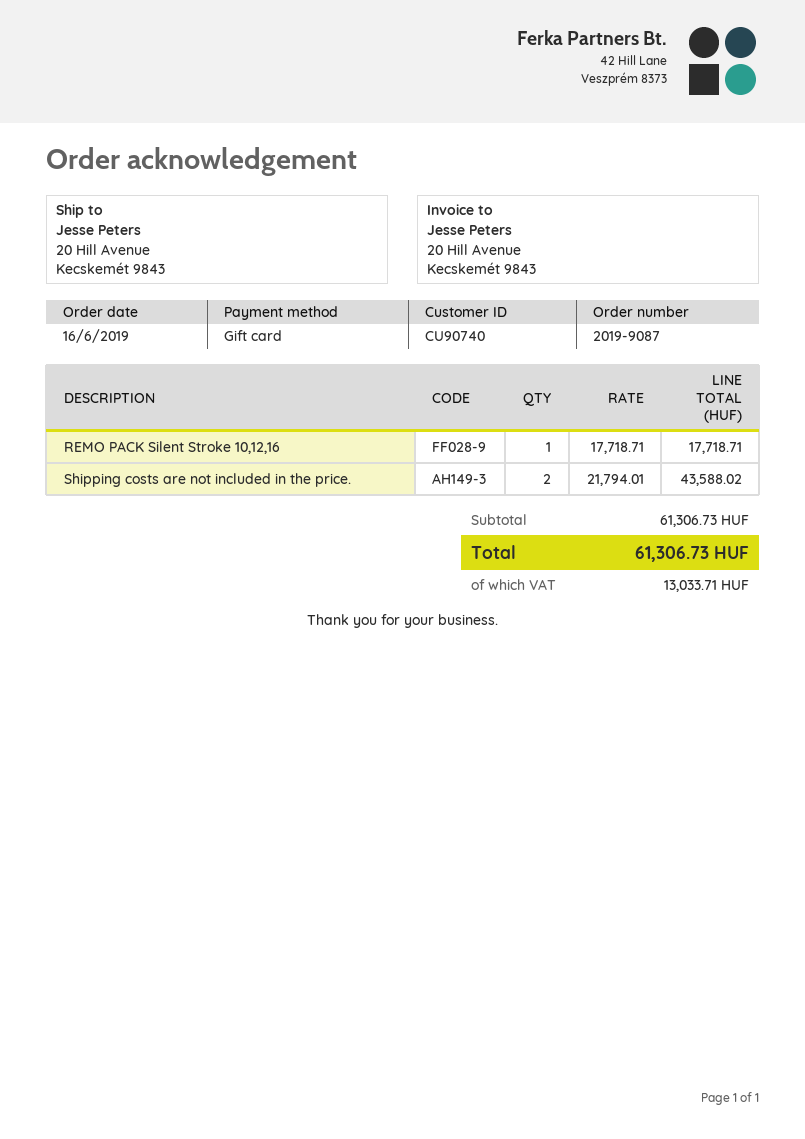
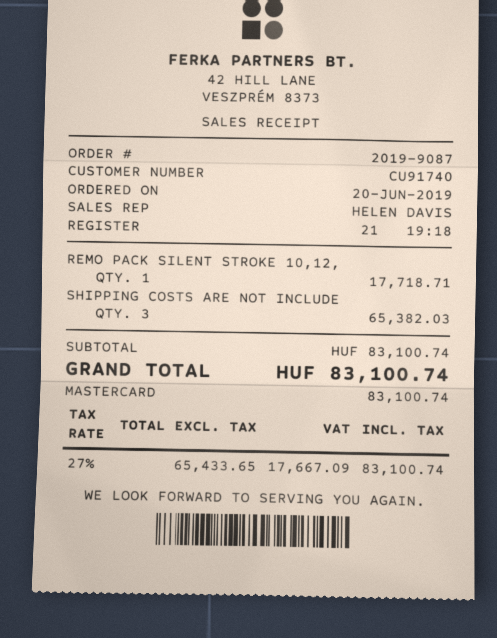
order date: 2019-06-16 -> 2019-06-20
customer number: CU90740 -> CU91740
payment method: gift card -> Mastercard
Shipping costs are not included in the price.: 2 for 43588.02 -> 3 for 65382.03
subtotal: 61306.73 -> 83100.74
tax: 13033.71 -> 17667.09
total: 61306.73 -> 83100.74

